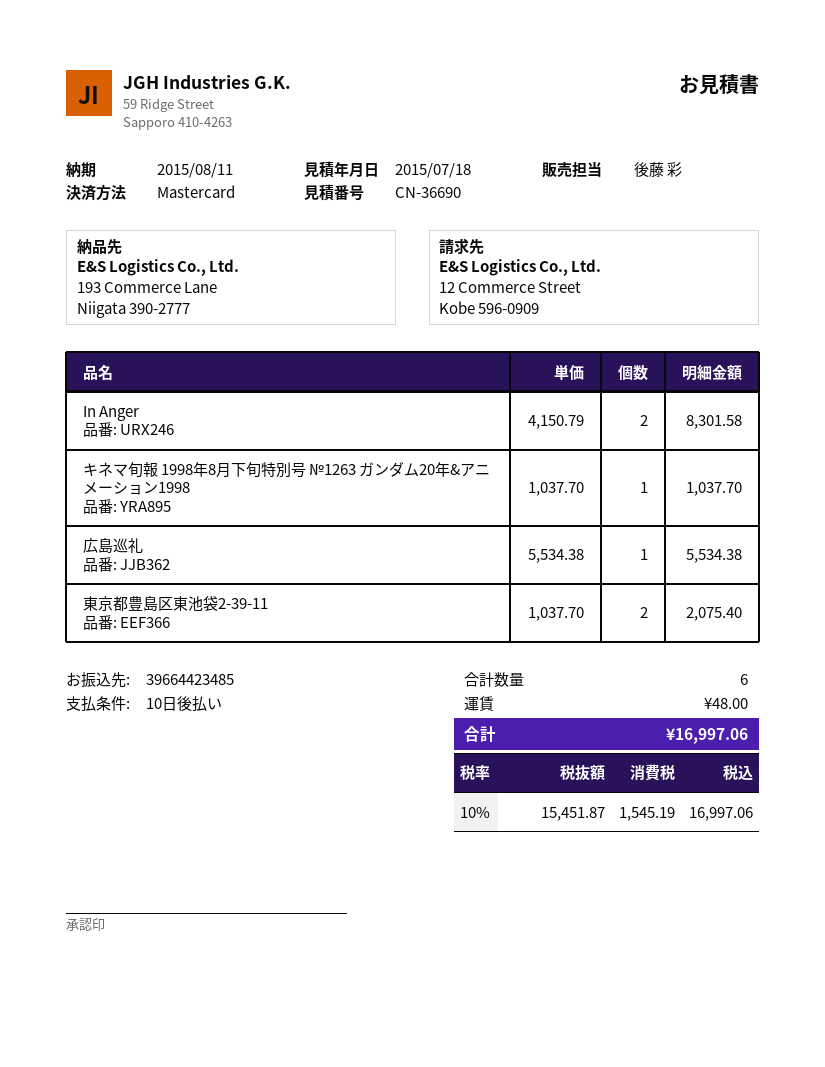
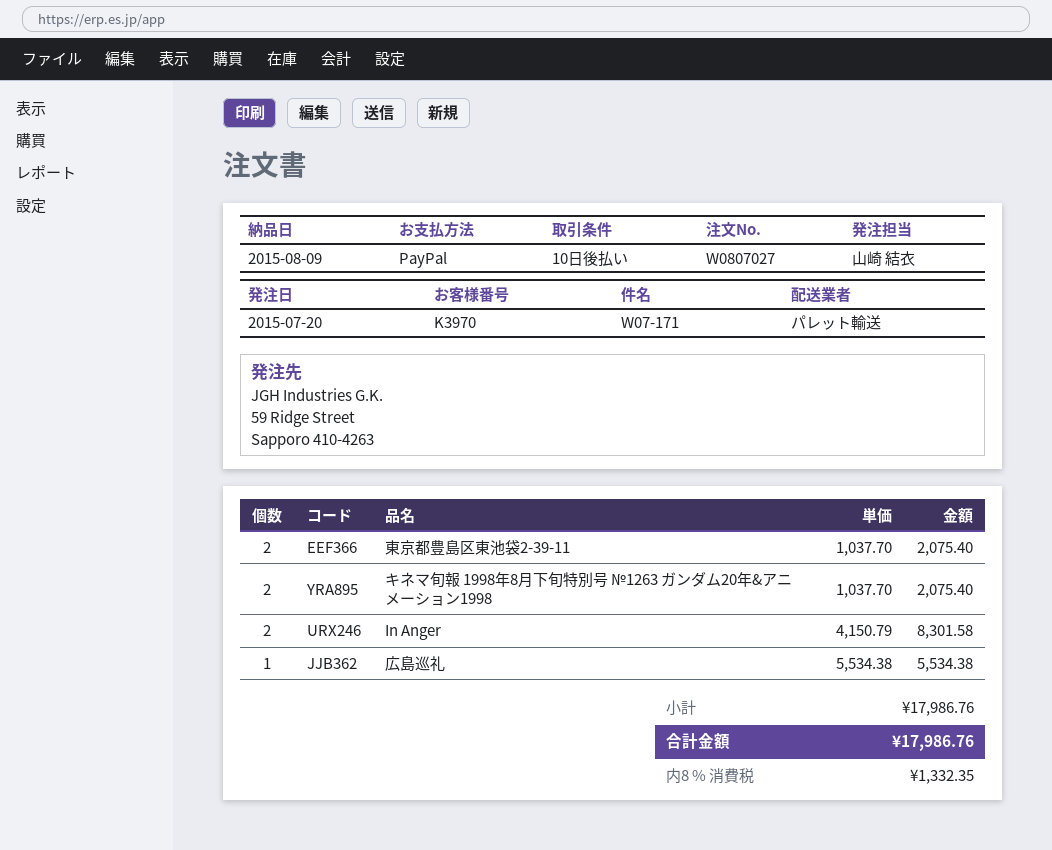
delivery date: 2015-08-11 -> 2015-08-09
payment method: Mastercard -> PayPal
キネマ旬報 1998年8月下旬特別号 №1263 ガンダム20年&アニメーション1998: 1 x 1037.70 = 1037.70 -> 2 x 1037.70 = 2075.40
shipping: 48.00 -> none
tax: 10% = 1545.19 -> 8% = 1332.35
total: 16997.06 -> 17986.76

